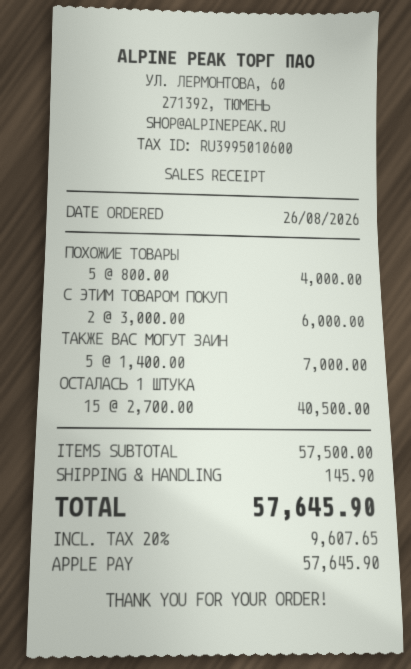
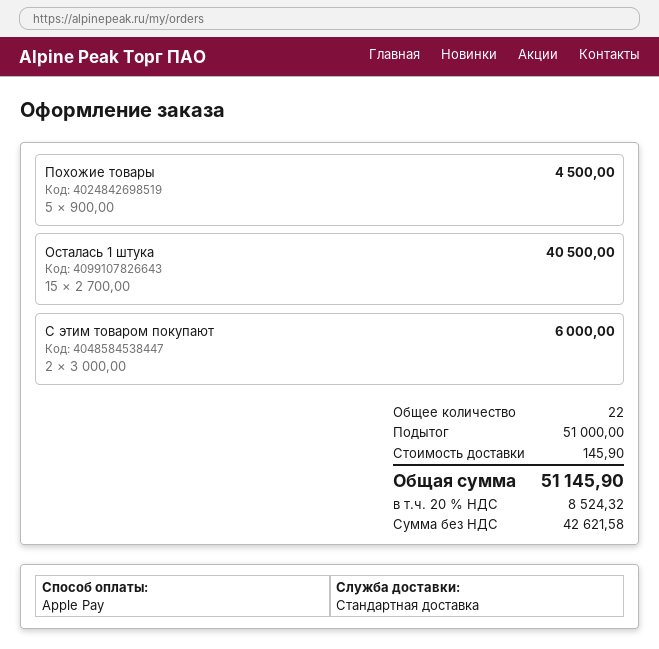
ПОХОЖИЕ ТОВАРЫ: 5 x 800.00 = 4000.00 -> 5 x 900.00 = 4500.00
ТАКЖЕ ВАС МОГУТ ЗАИН: 5 x 1400.00 = 7000.00 -> none
subtotal: 57500.00 -> 51000.00
tax: 20% = 9607.65 -> 20% = 8524.32
total: 57645.90 -> 51145.90

